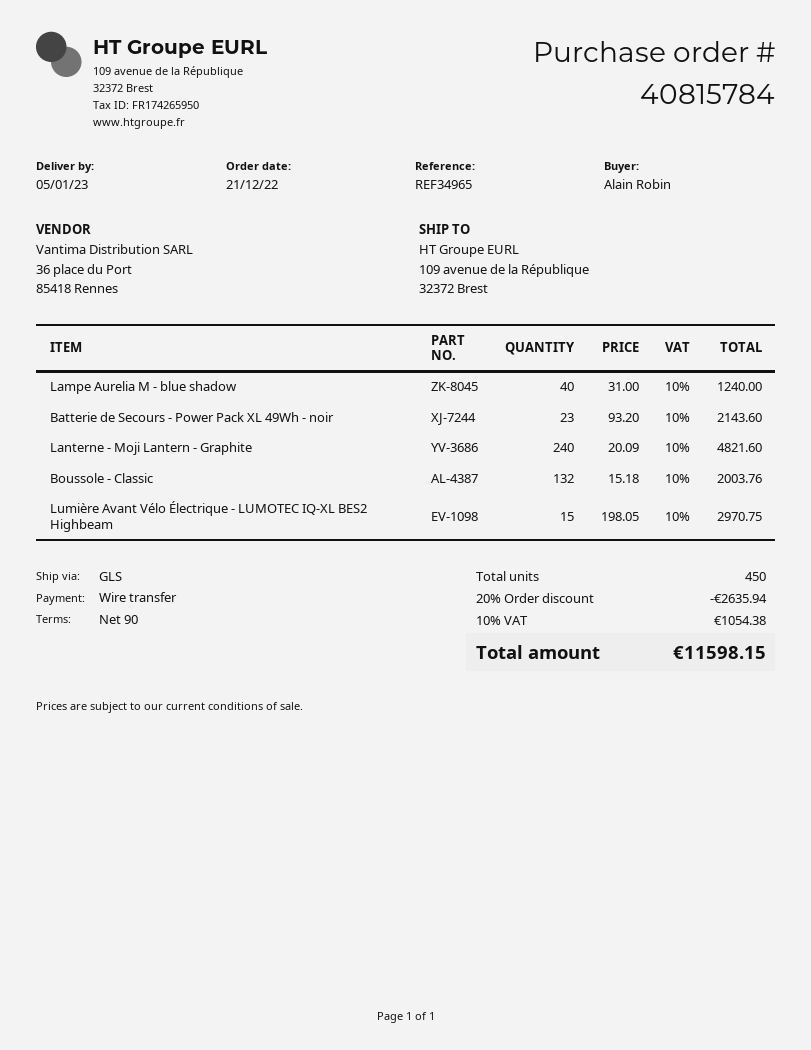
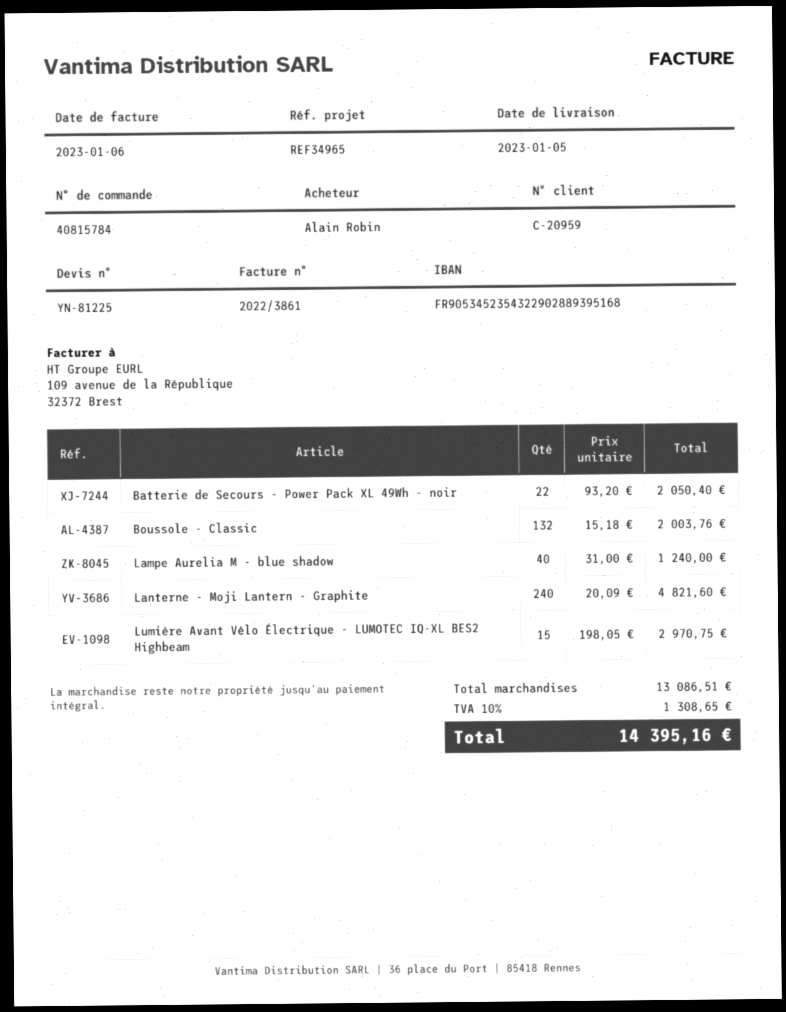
Batterie de Secours - Power Pack XL 49Wh - noir: 23 x 93.20 = 2143.60 -> 22 x 93.20 = 2050.40
discount: 20% = 2635.94 -> none
tax: 10% = 1054.38 -> 10% = 1308.65
total: 11598.15 -> 14395.16

